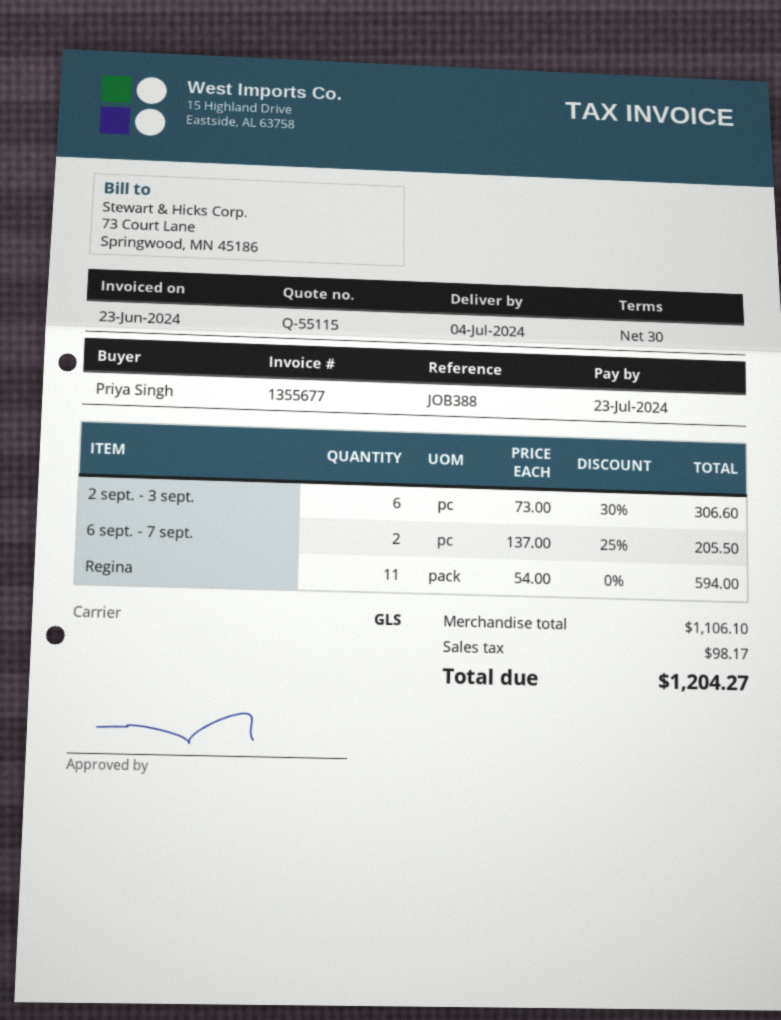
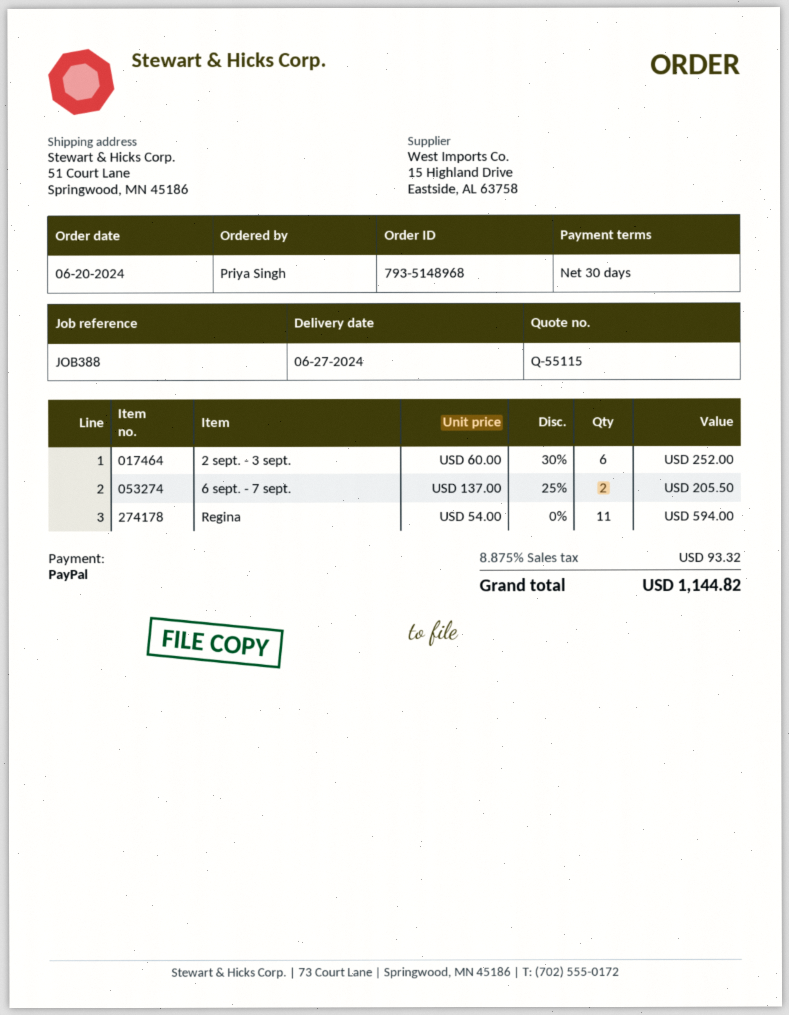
delivery date: 2024-07-04 -> 2024-06-27
2 sept. - 3 sept.: 6 x 73.00 - 30% = 306.60 -> 6 x 60.00 - 30% = 252.00
tax: 98.17 -> 93.32
total: 1204.27 -> 1144.82

